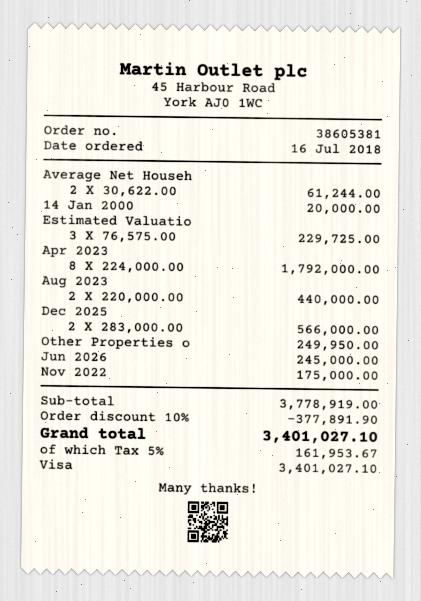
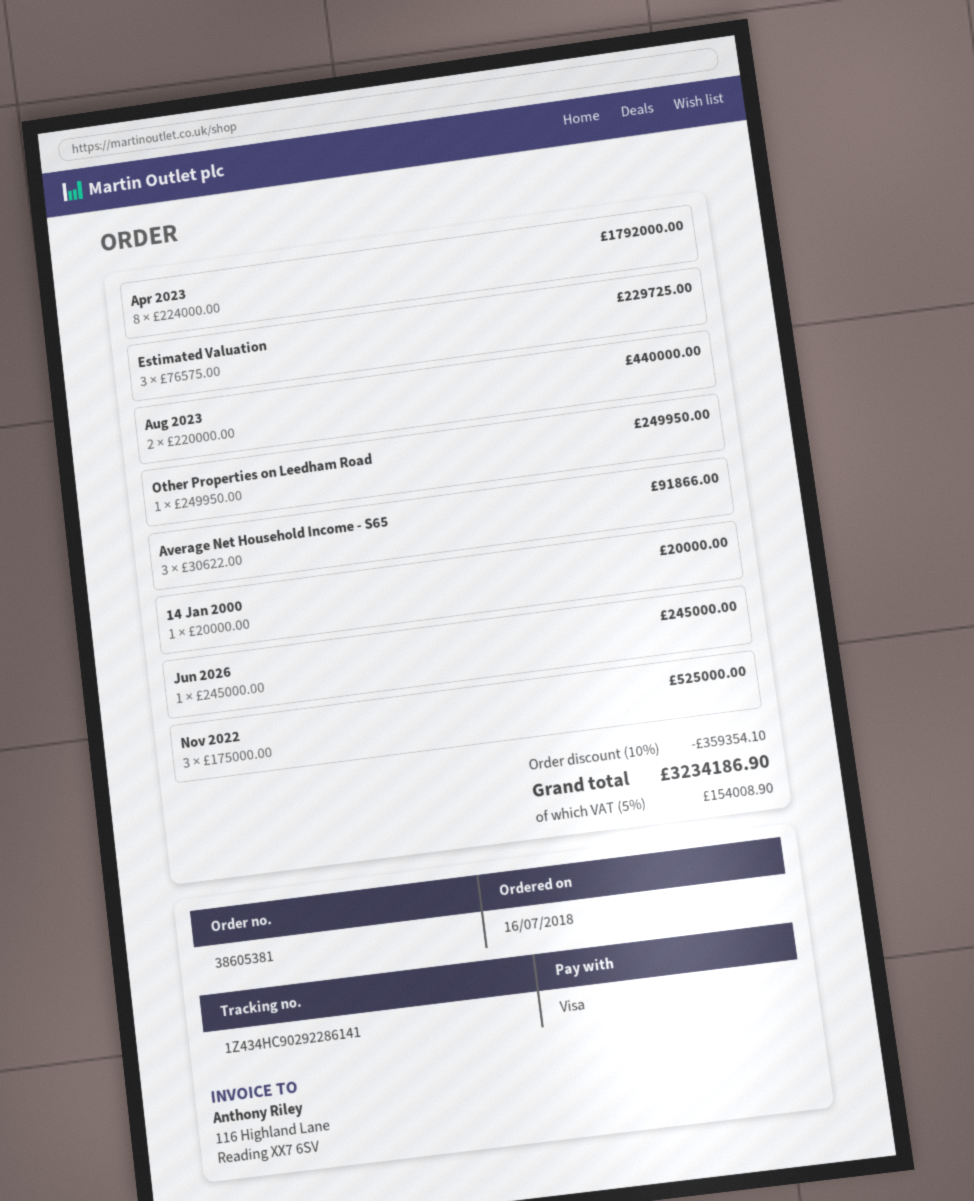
Average Net Househ: 2 x 30622.00 = 61244.00 -> 3 x 30622.00 = 91866.00
Dec 2025: 2 x 283000.00 = 566000.00 -> none
Nov 2022: 1 x 175000.00 = 175000.00 -> 3 x 175000.00 = 525000.00
discount: 10% = 377891.90 -> 10% = 359354.10
tax: 5% = 161953.67 -> 5% = 154008.90
total: 3401027.10 -> 3234186.90

